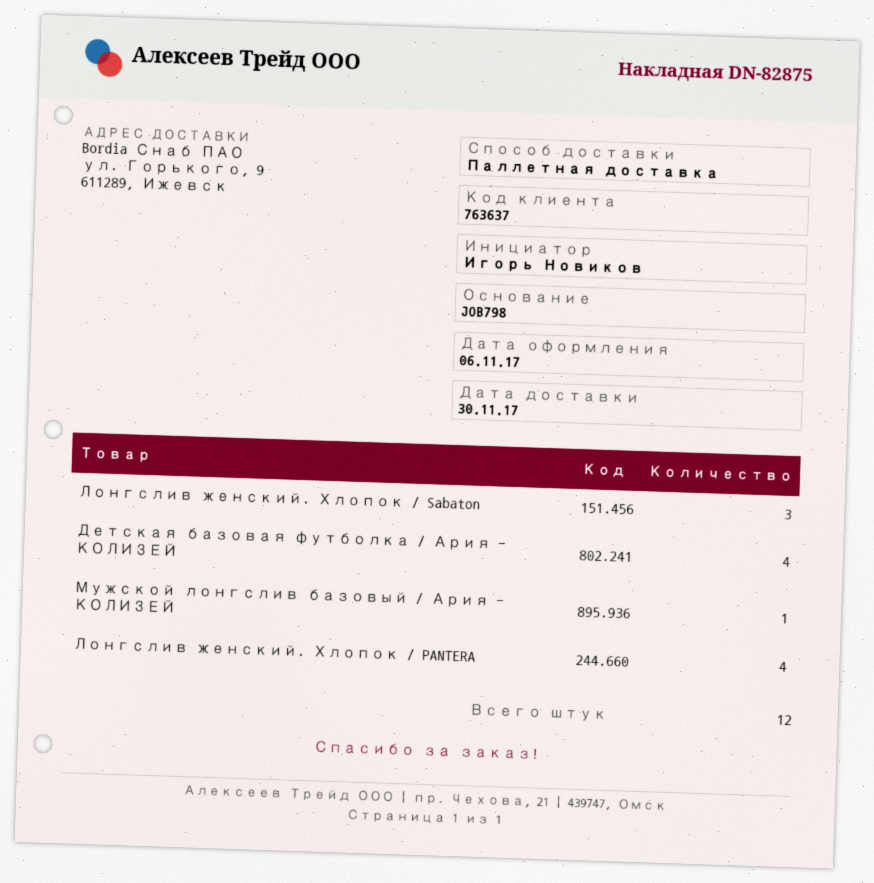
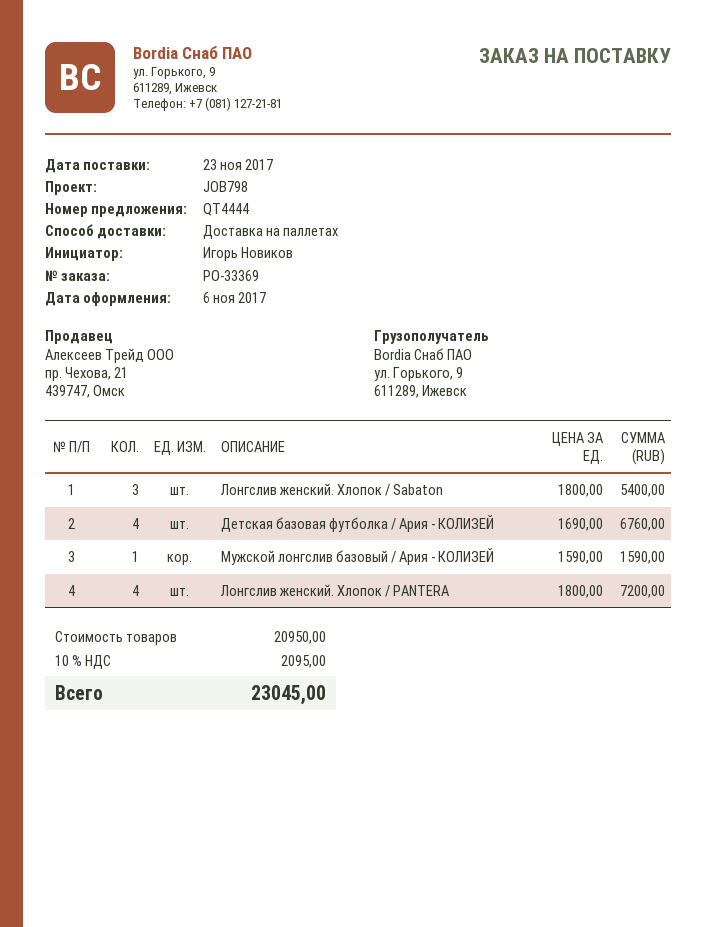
delivery date: 2017-11-30 -> 2017-11-23

